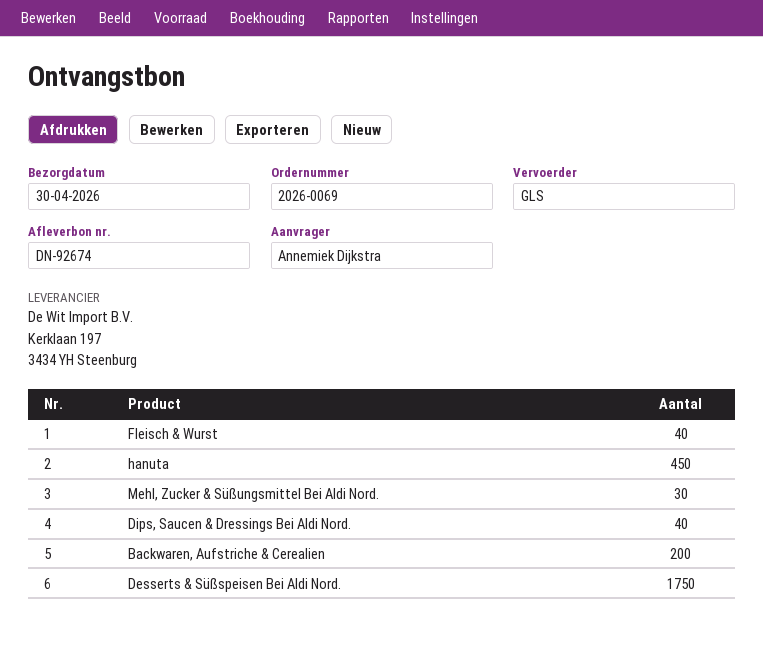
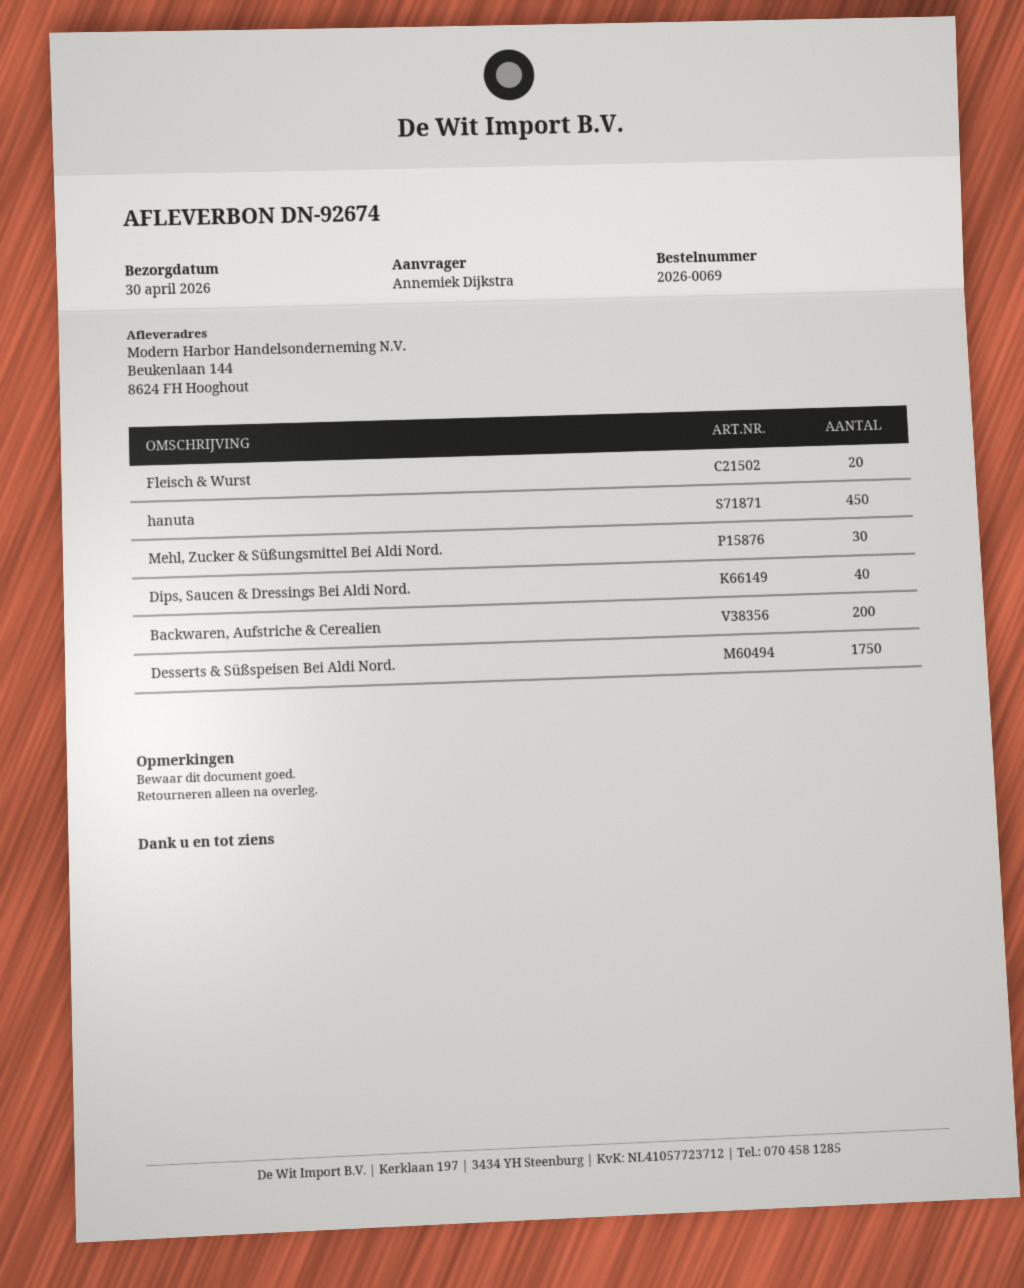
Fleisch & Wurst: 40 -> 20

